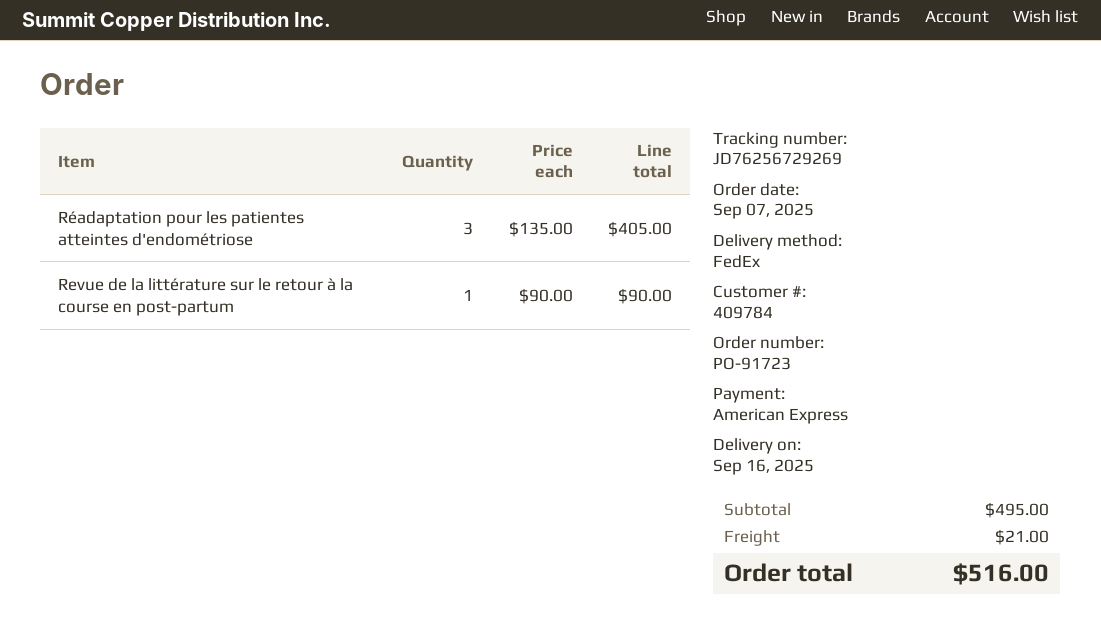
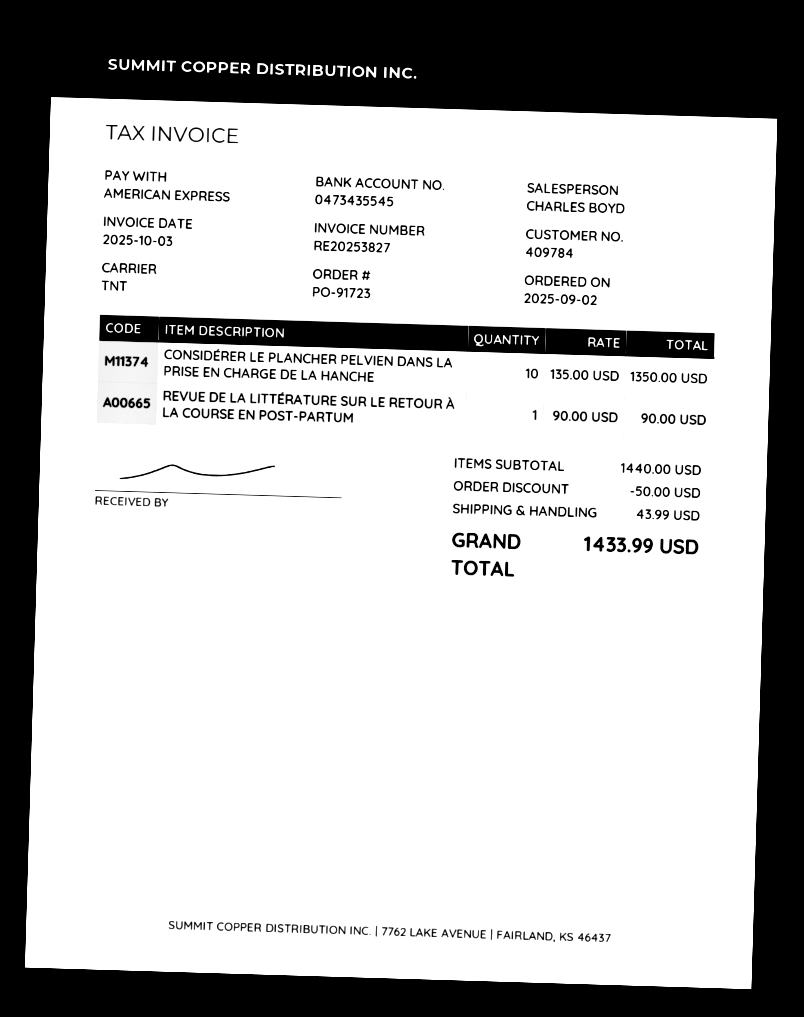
order date: 2025-09-07 -> 2025-09-02
shipping method: FedEx -> TNT
Réadaptation pour les patientes atteintes d'endométriose: 3 x 135.00 = 405.00 -> none
CONSIDÉRER LE PLANCHER PELVIEN DANS LA PRISE EN CHARGE DE LA HANCHE: none -> 10 x 135.00 = 1350.00
subtotal: 495.00 -> 1440.00
discount: none -> 50.00
shipping: 21.00 -> 43.99
total: 516.00 -> 1433.99

